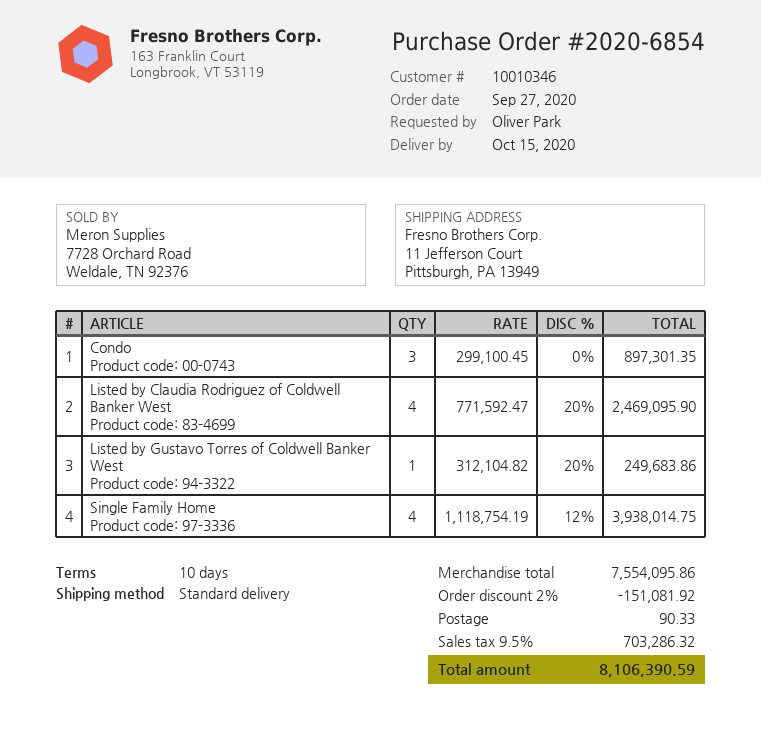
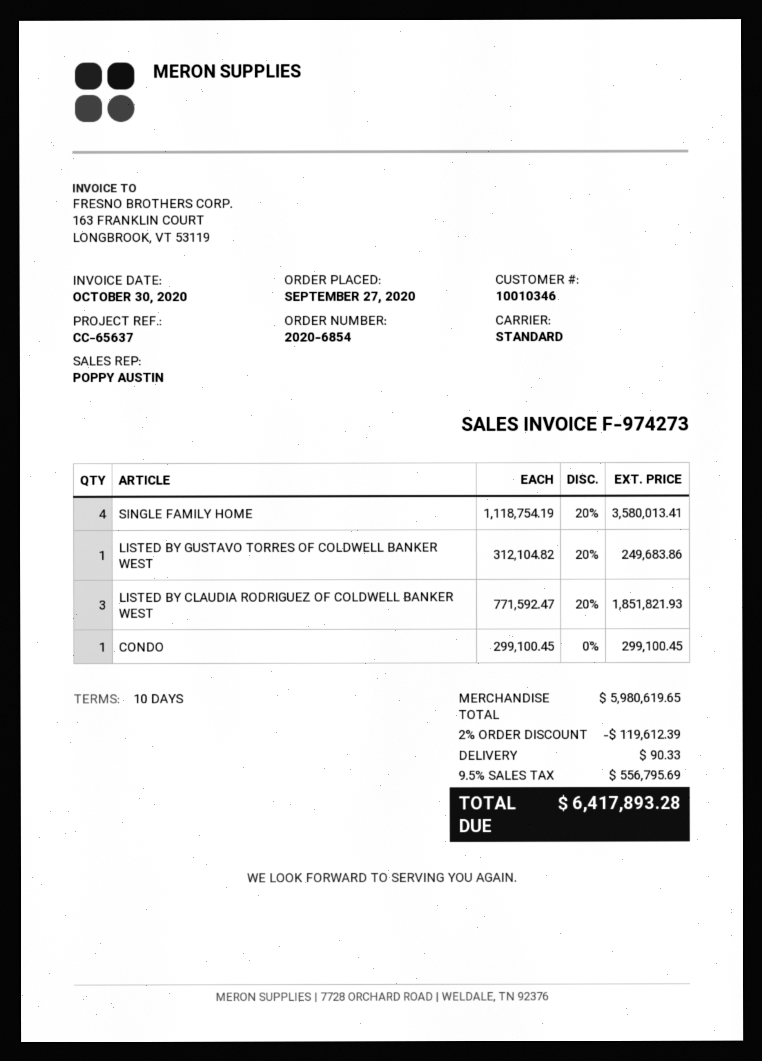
Condo: 3 x 299100.45 = 897301.35 -> 1 x 299100.45 = 299100.45
Listed by Claudia Rodriguez of Coldwell Banker West: 4 x 771592.47 - 20% = 2469095.90 -> 3 x 771592.47 - 20% = 1851821.93
Single Family Home: 4 x 1118754.19 - 12% = 3938014.75 -> 4 x 1118754.19 - 20% = 3580013.41
subtotal: 7554095.86 -> 5980619.65
discount: 2% = 151081.92 -> 2% = 119612.39
tax: 9.5% = 703286.32 -> 9.5% = 556795.69
total: 8106390.59 -> 6417893.28

